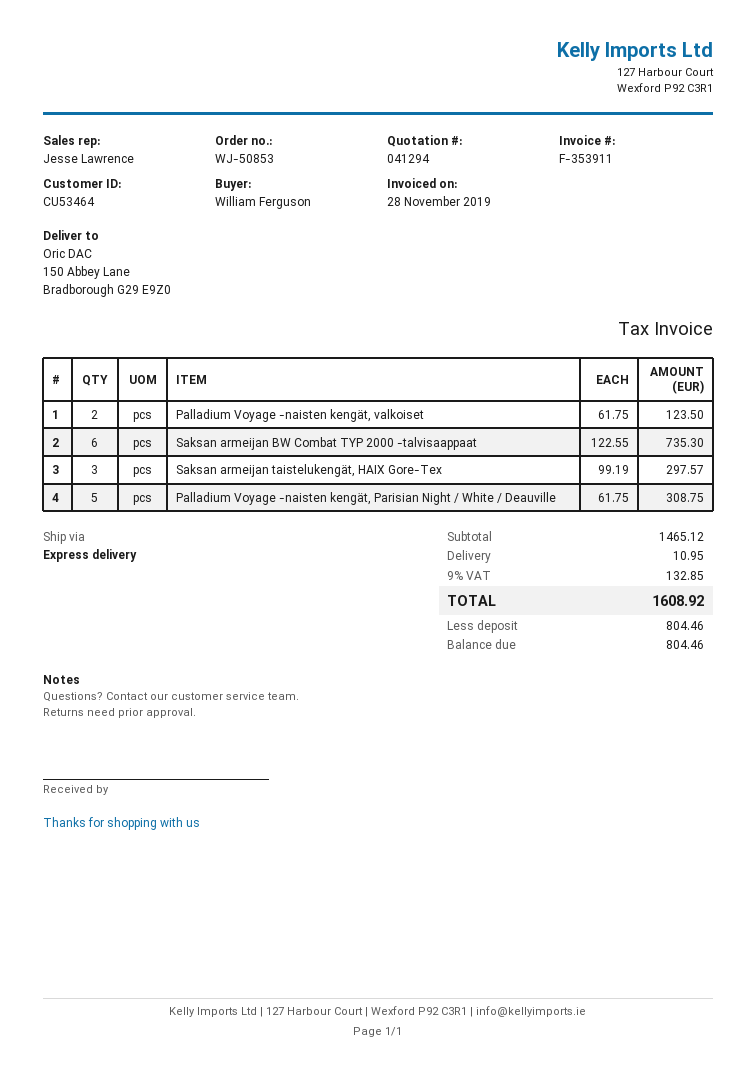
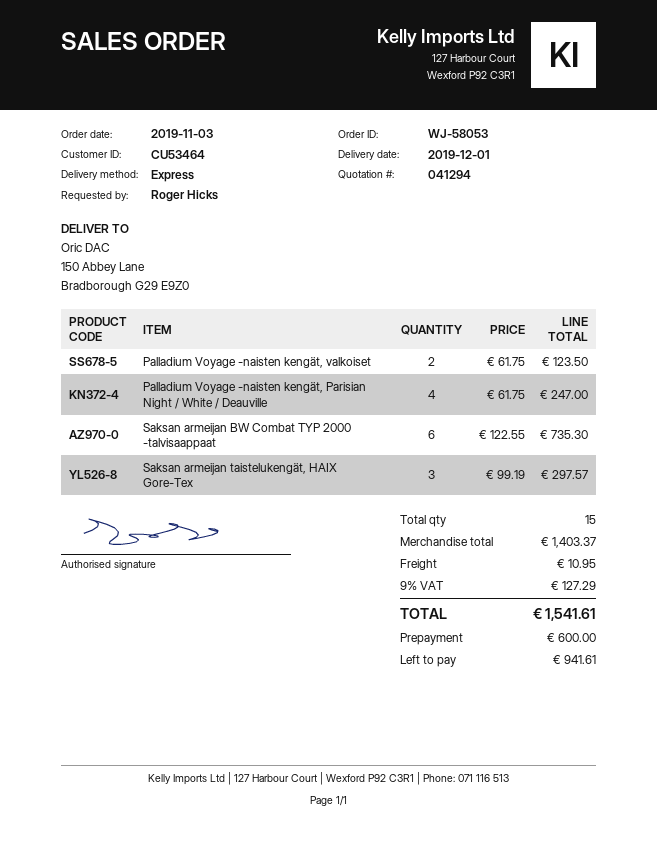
order number: WJ-50853 -> WJ-58053
ordered by: William Ferguson -> Roger Hicks
Palladium Voyage -naisten kengät, Parisian Night / White / Deauville: 5 x 61.75 = 308.75 -> 4 x 61.75 = 247.00
subtotal: 1465.12 -> 1403.37
tax: 9% = 132.85 -> 9% = 127.29
total: 1608.92 -> 1541.61
deposit: 804.46 -> 600.00
balance: 804.46 -> 941.61

